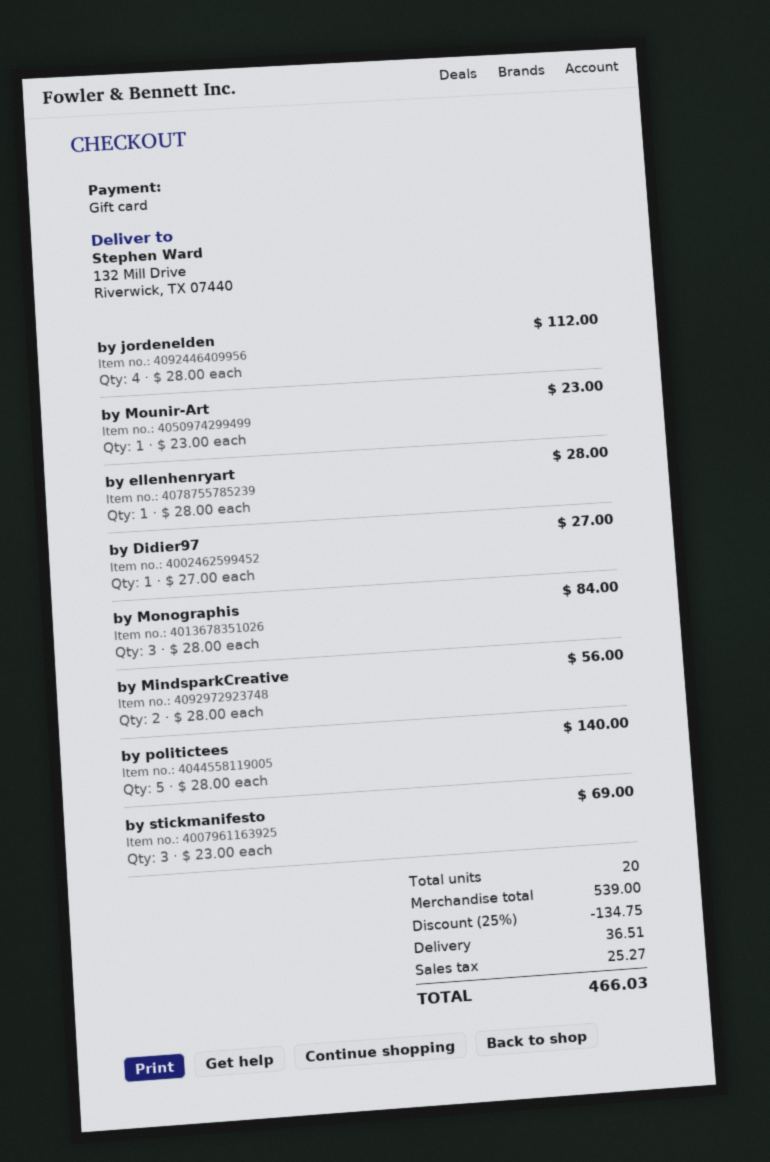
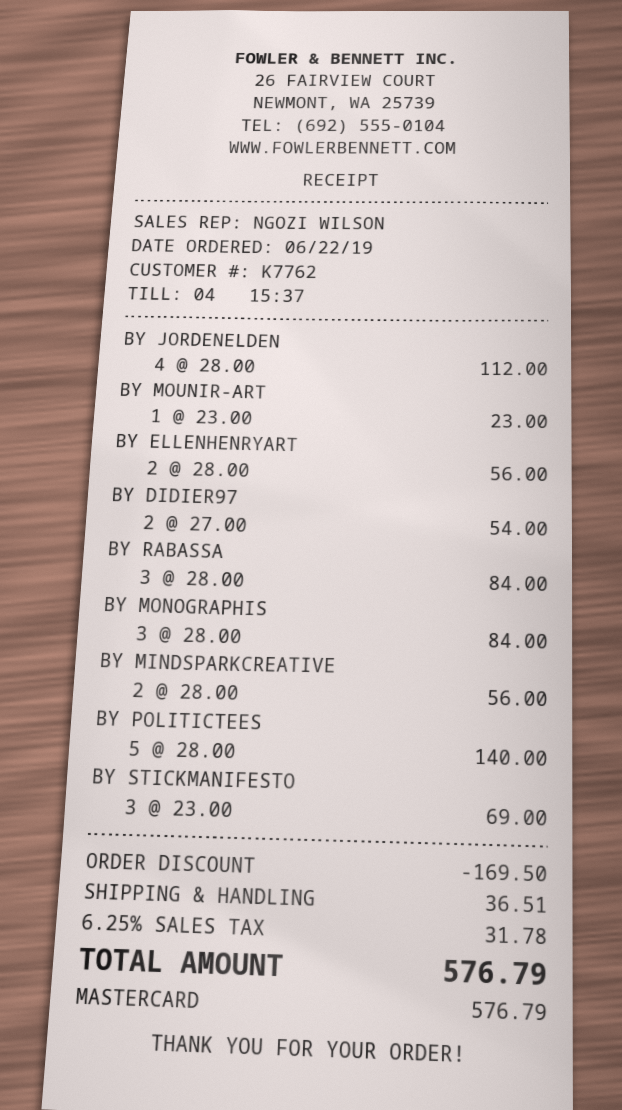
payment method: gift card -> Mastercard
by ellenhenryart: 1 x 28.00 = 28.00 -> 2 x 28.00 = 56.00
by Didier97: 1 x 27.00 = 27.00 -> 2 x 27.00 = 54.00
BY RABASSA: none -> 3 x 28.00 = 84.00
discount: 134.75 -> 169.50
tax: 25.27 -> 31.78
total: 466.03 -> 576.79

